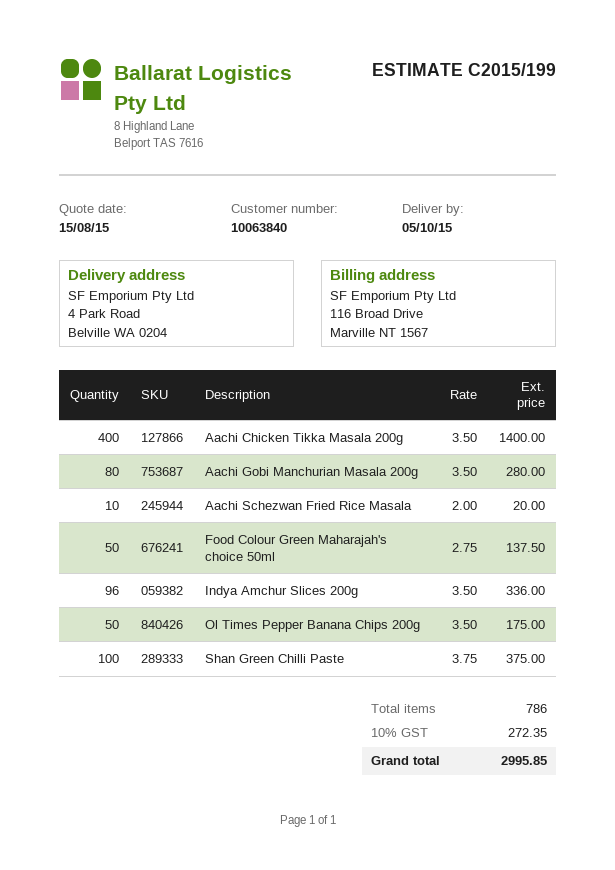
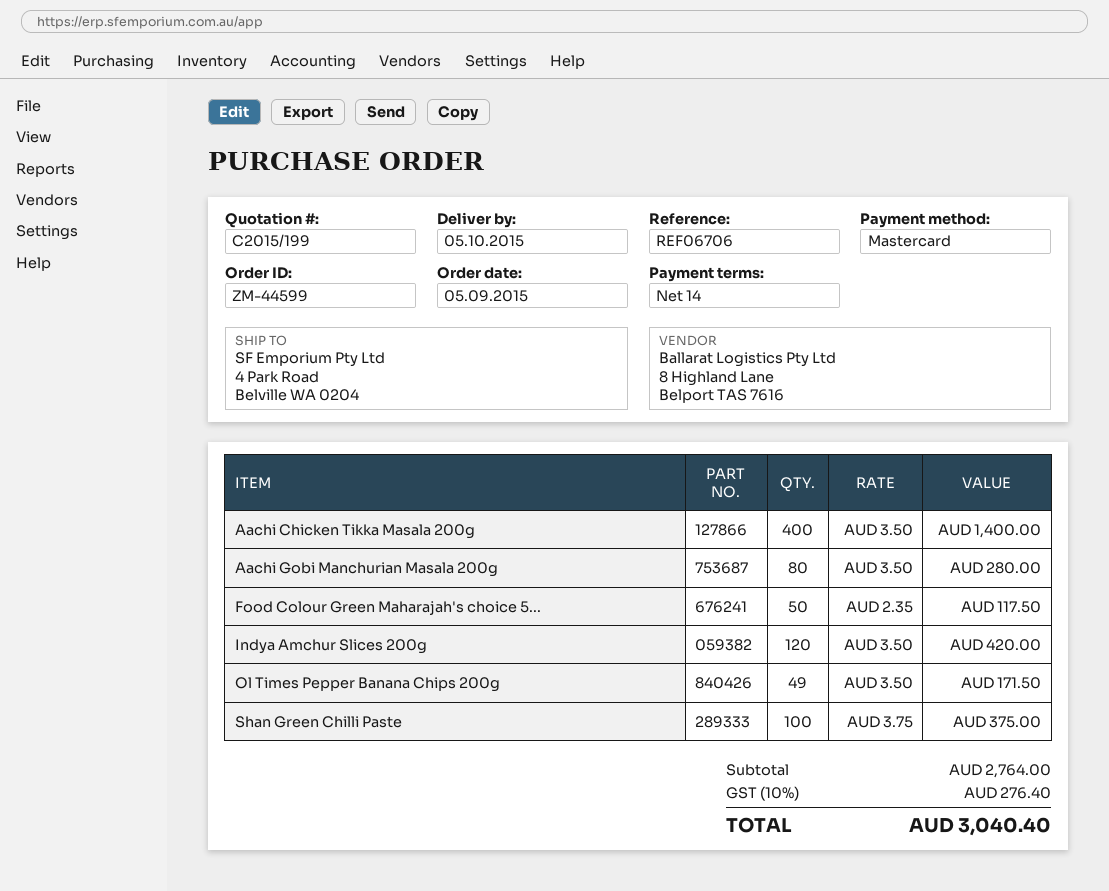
Aachi Schezwan Fried Rice Masala: 10 x 2.00 = 20.00 -> none
Food Colour Green Maharajah's choice 50ml: 50 x 2.75 = 137.50 -> 50 x 2.35 = 117.50
Indya Amchur Slices 200g: 96 x 3.50 = 336.00 -> 120 x 3.50 = 420.00
Ol Times Pepper Banana Chips 200g: 50 x 3.50 = 175.00 -> 49 x 3.50 = 171.50
tax: 10% = 272.35 -> 10% = 276.40
total: 2995.85 -> 3040.40

